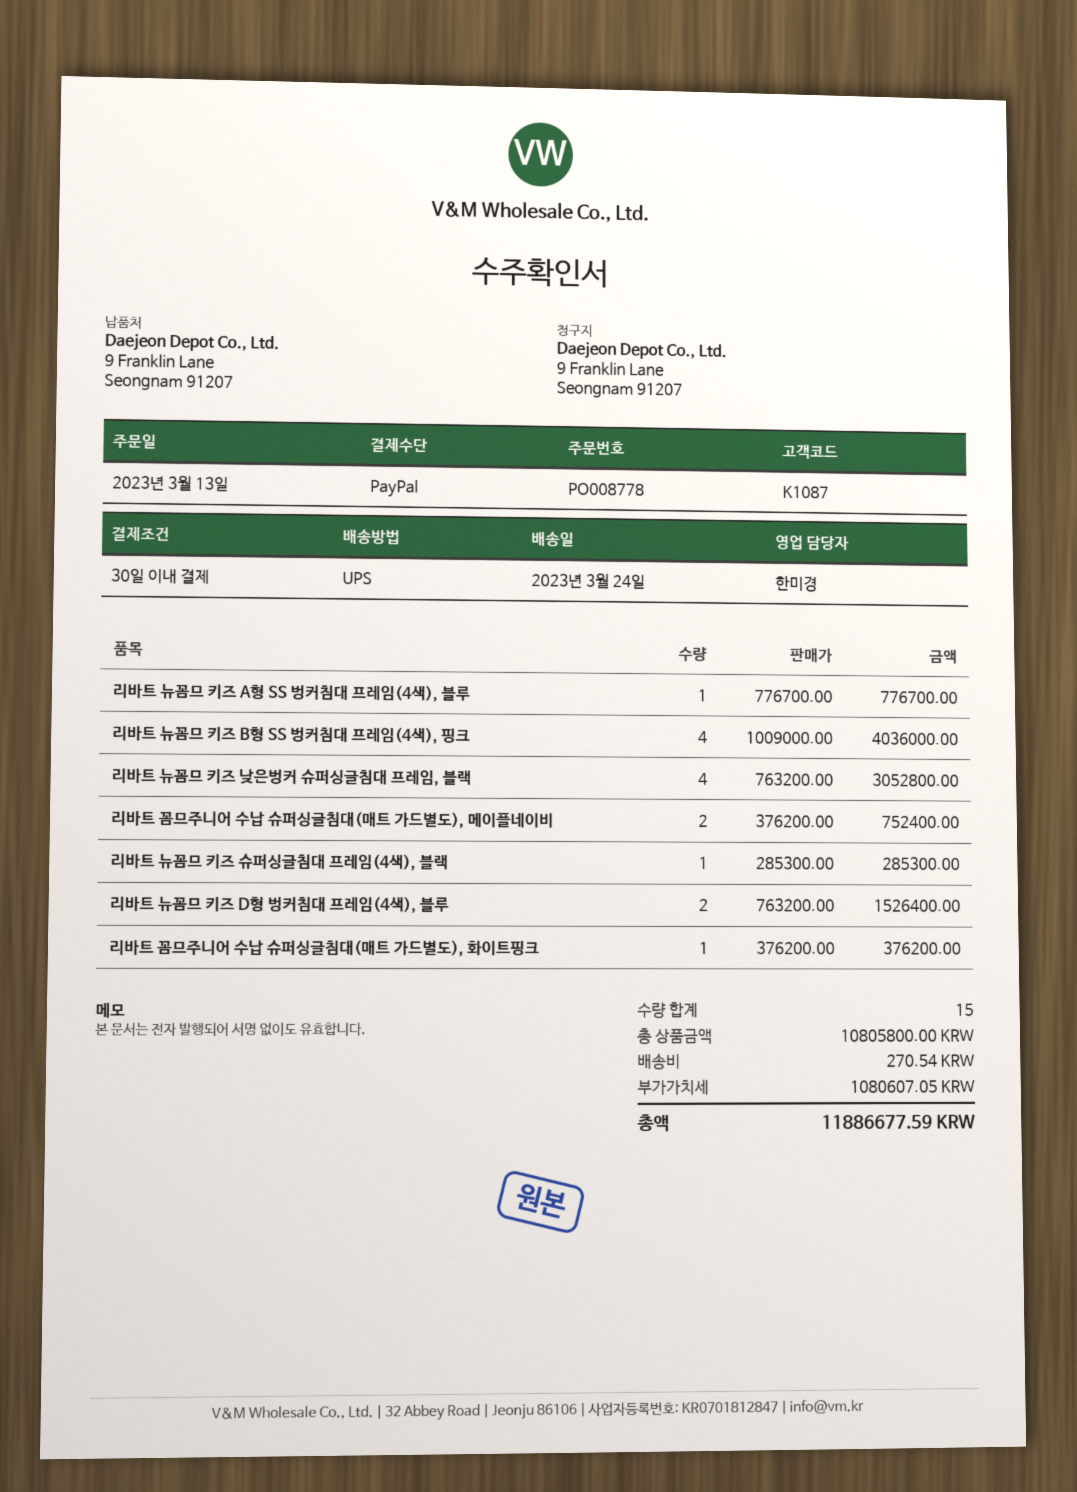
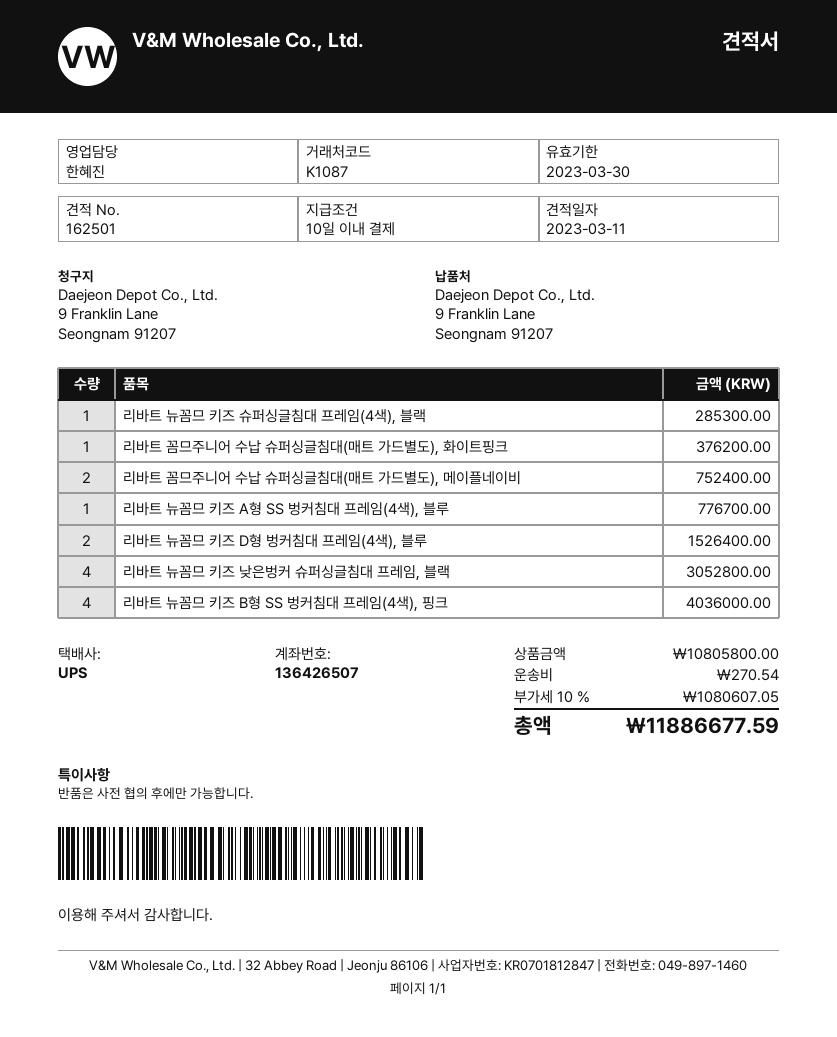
payment terms: 30 days -> 10 days
sales rep: 한미경 -> 한혜진

